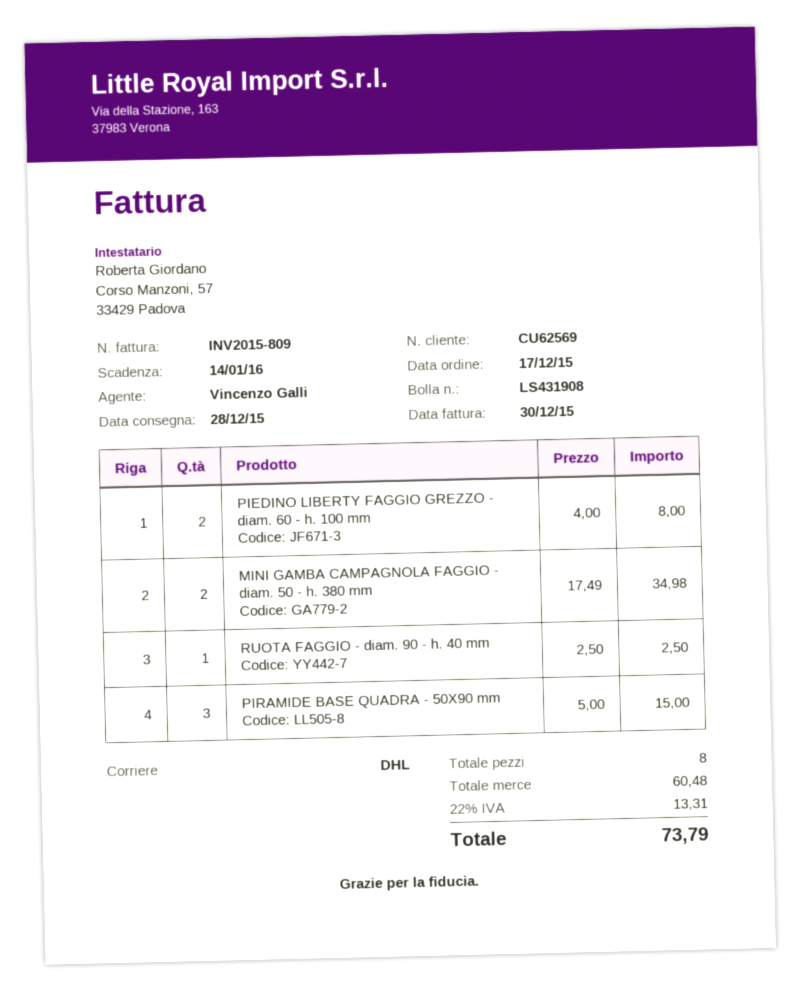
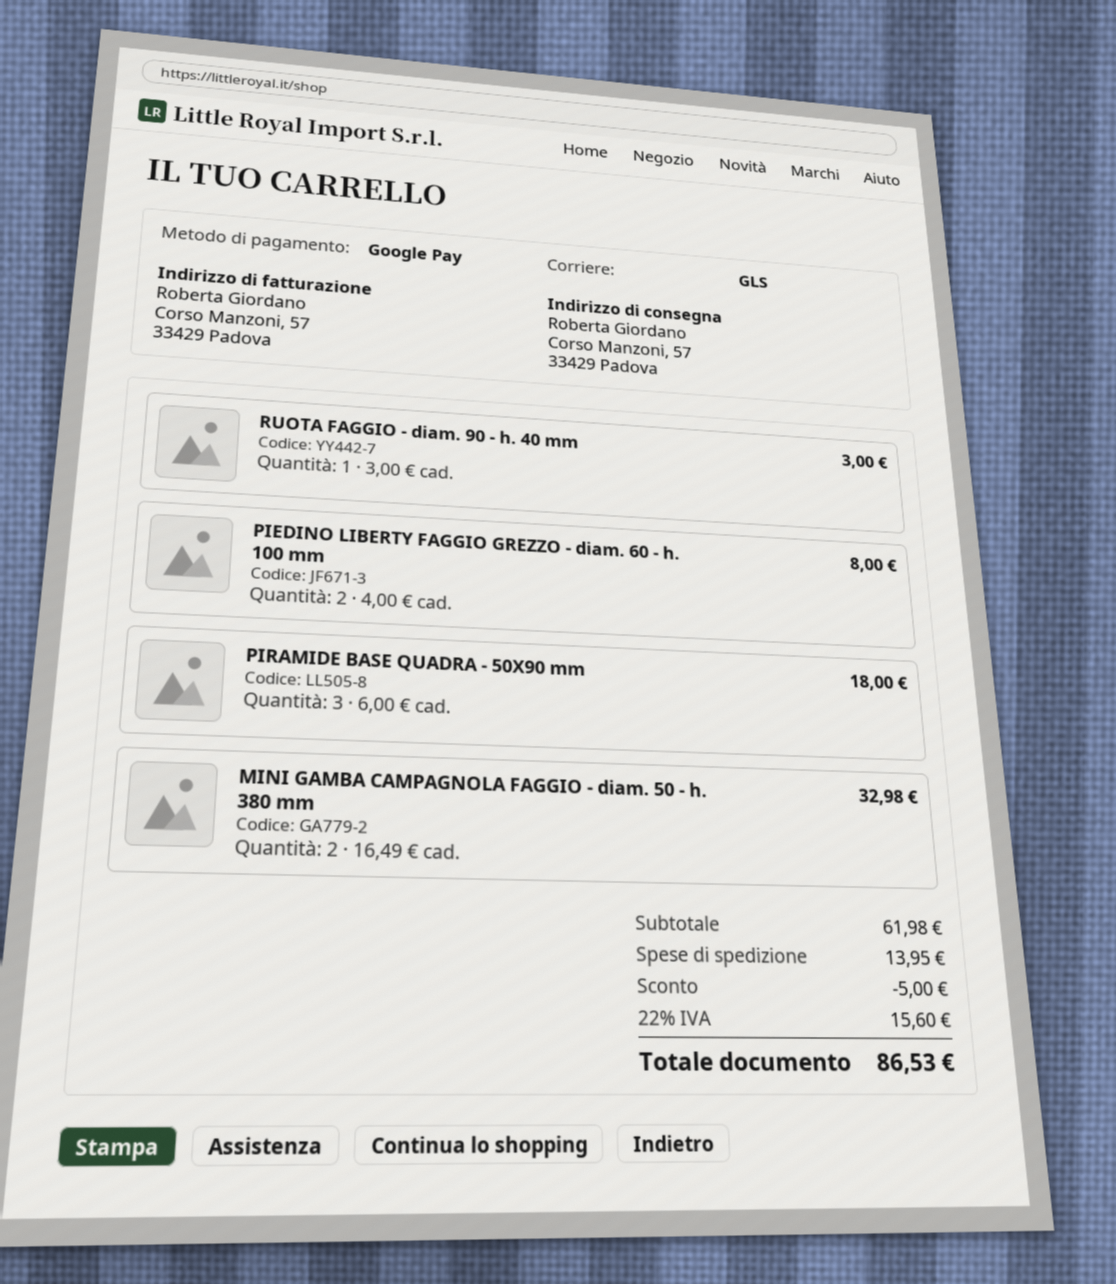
shipping method: DHL -> GLS
MINI GAMBA CAMPAGNOLA FAGGIO - diam. 50 - h. 380 mm: 2 x 17.49 = 34.98 -> 2 x 16.49 = 32.98
RUOTA FAGGIO - diam. 90 - h. 40 mm: 1 x 2.50 = 2.50 -> 1 x 3.00 = 3.00
PIRAMIDE BASE QUADRA - 50X90 mm: 3 x 5.00 = 15.00 -> 3 x 6.00 = 18.00
subtotal: 60.48 -> 61.98
discount: none -> 5.00
shipping: none -> 13.95
tax: 22% = 13.31 -> 22% = 15.60
total: 73.79 -> 86.53

